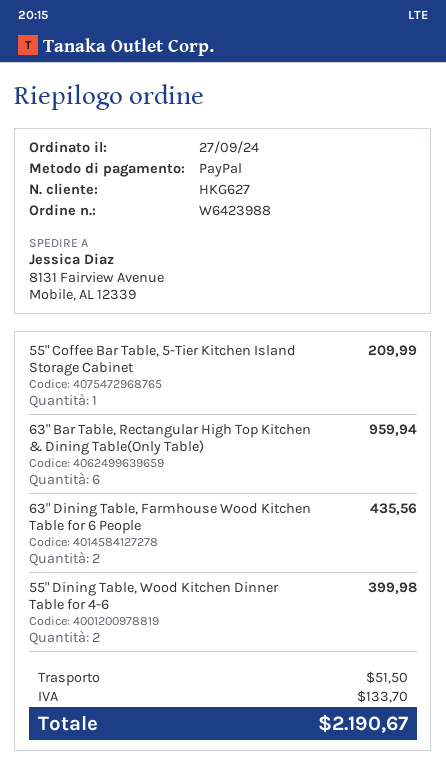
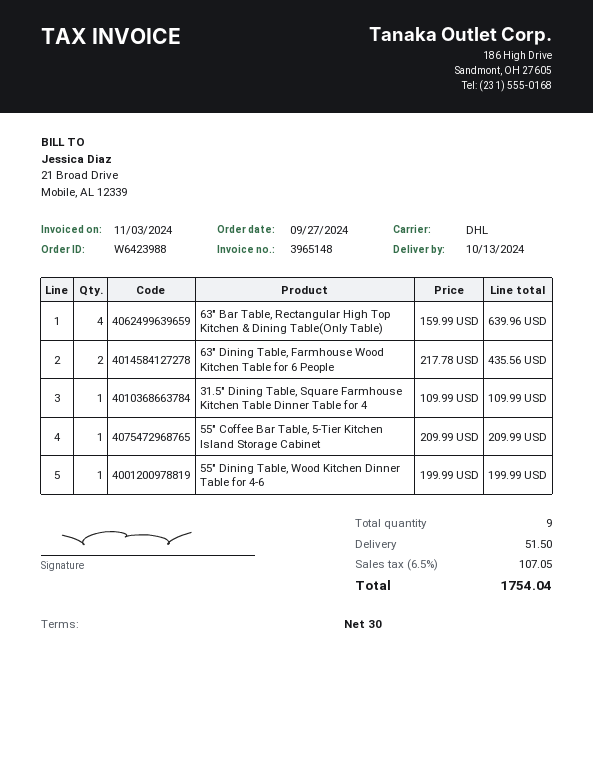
63" Bar Table, Rectangular High Top Kitchen & Dining Table(Only Table): 6 for 959.94 -> 4 for 639.96
55" Dining Table, Wood Kitchen Dinner Table for 4-6: 2 for 399.98 -> 1 for 199.99
31.5" Dining Table, Square Farmhouse Kitchen Table Dinner Table for 4: none -> 1 for 109.99
tax: 133.70 -> 107.05
total: 2190.67 -> 1754.04

